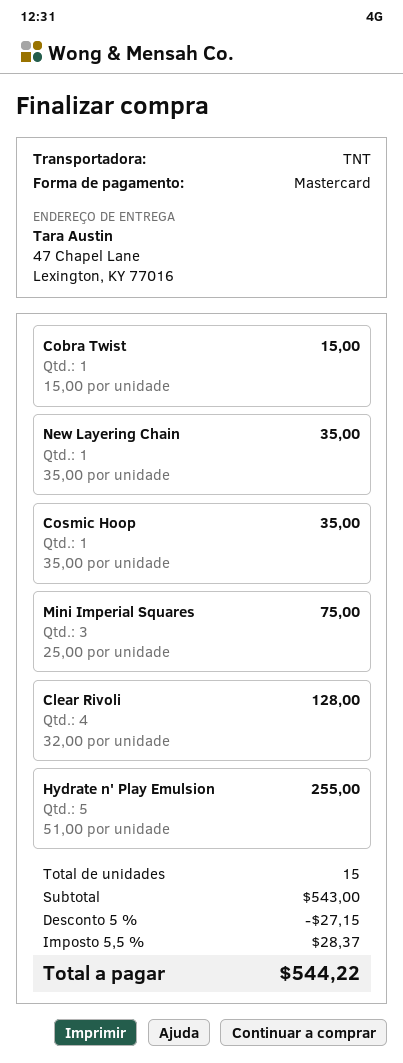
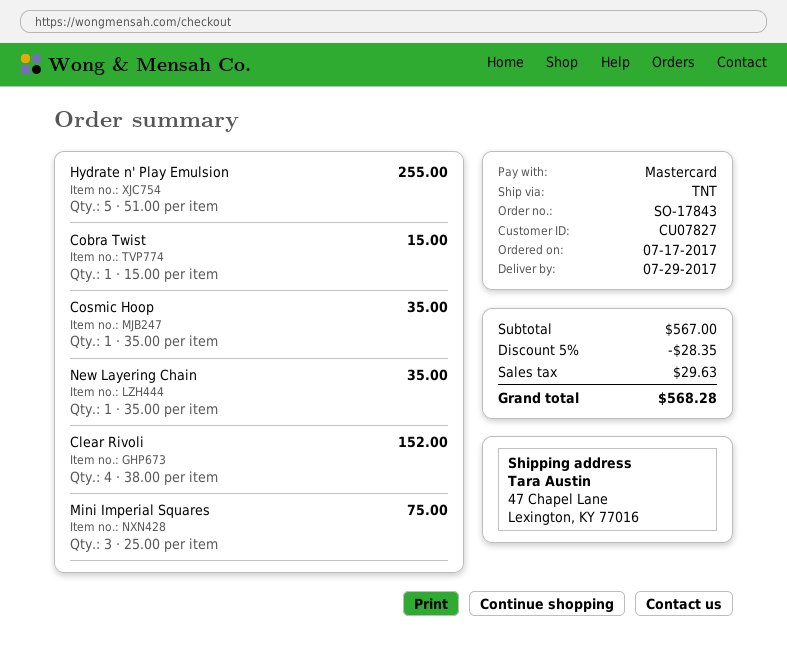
Clear Rivoli: 4 x 32.00 = 128.00 -> 4 x 38.00 = 152.00
subtotal: 543.00 -> 567.00
discount: 5% = 27.15 -> 5% = 28.35
tax: 28.37 -> 29.63
total: 544.22 -> 568.28

